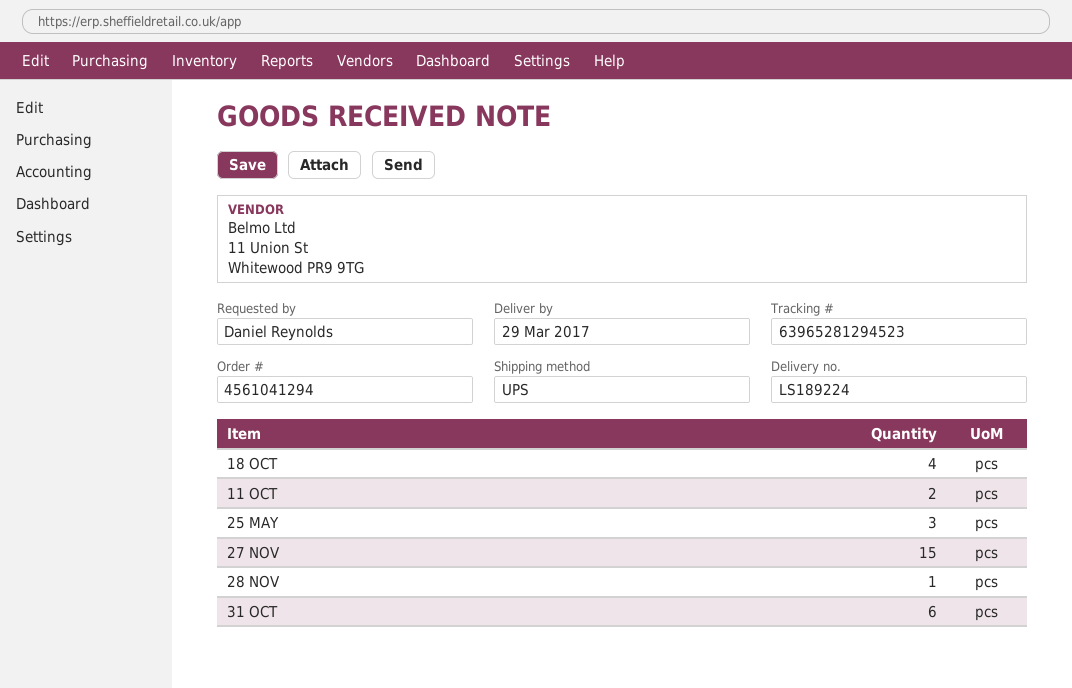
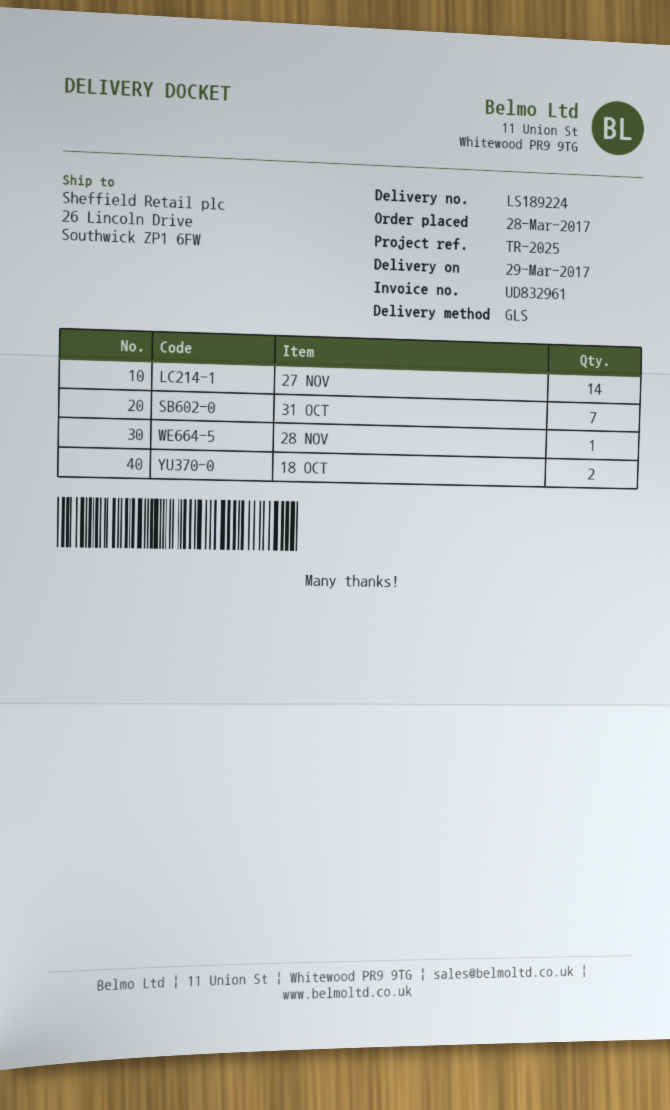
shipping method: UPS -> GLS
18 OCT: 4 -> 2
11 OCT: 2 -> none
25 MAY: 3 -> none
27 NOV: 15 -> 14
31 OCT: 6 -> 7

